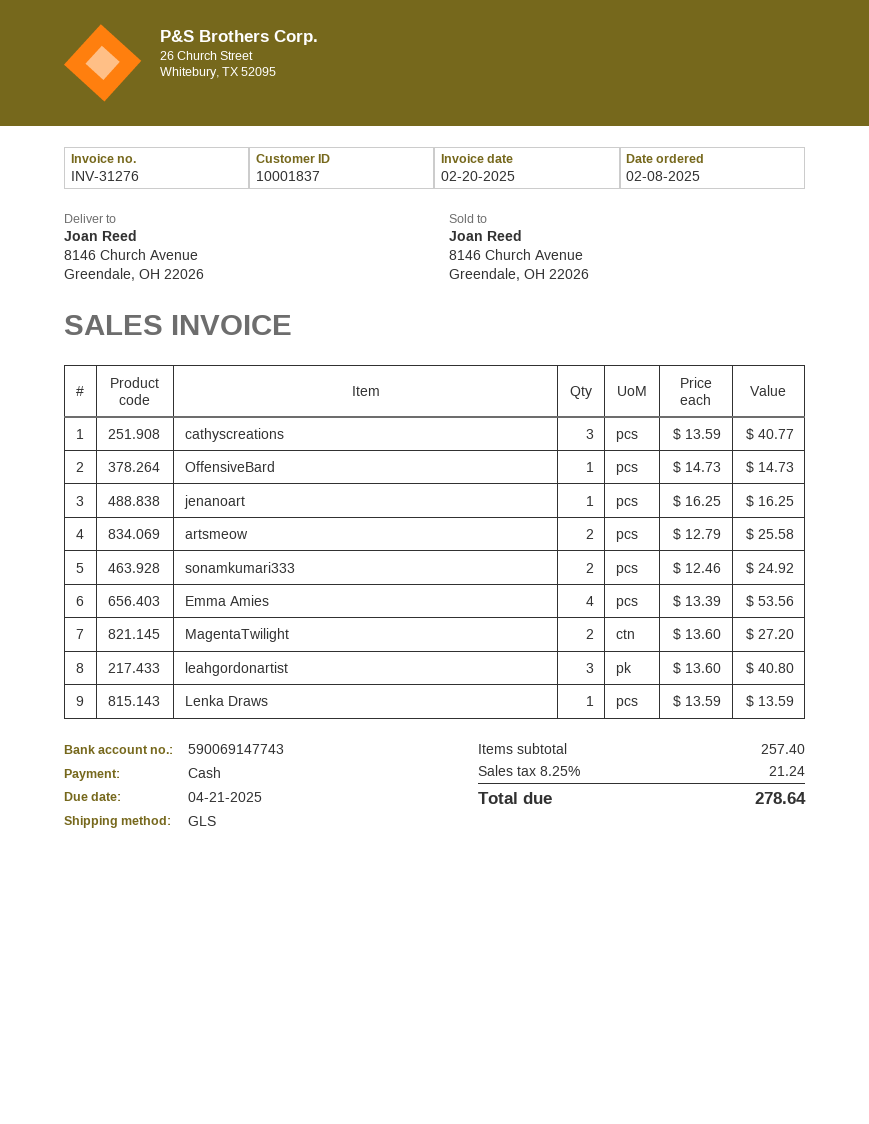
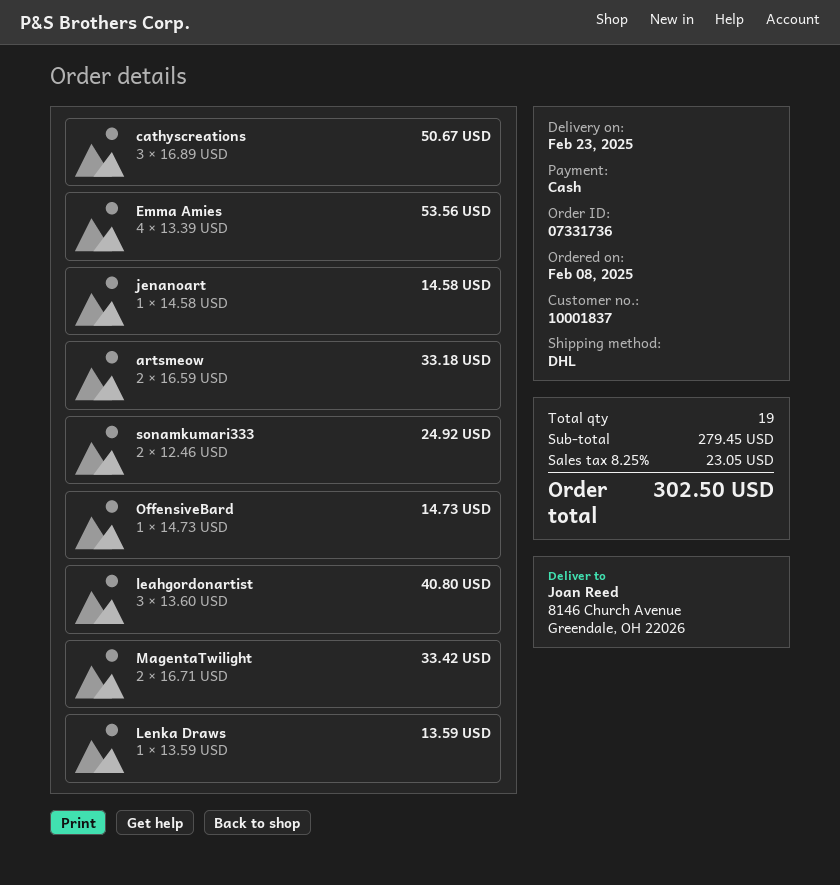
shipping method: GLS -> DHL
cathyscreations: 3 x 13.59 = 40.77 -> 3 x 16.89 = 50.67
jenanoart: 1 x 16.25 = 16.25 -> 1 x 14.58 = 14.58
artsmeow: 2 x 12.79 = 25.58 -> 2 x 16.59 = 33.18
MagentaTwilight: 2 x 13.60 = 27.20 -> 2 x 16.71 = 33.42
subtotal: 257.40 -> 279.45
tax: 8.25% = 21.24 -> 8.25% = 23.05
total: 278.64 -> 302.50

